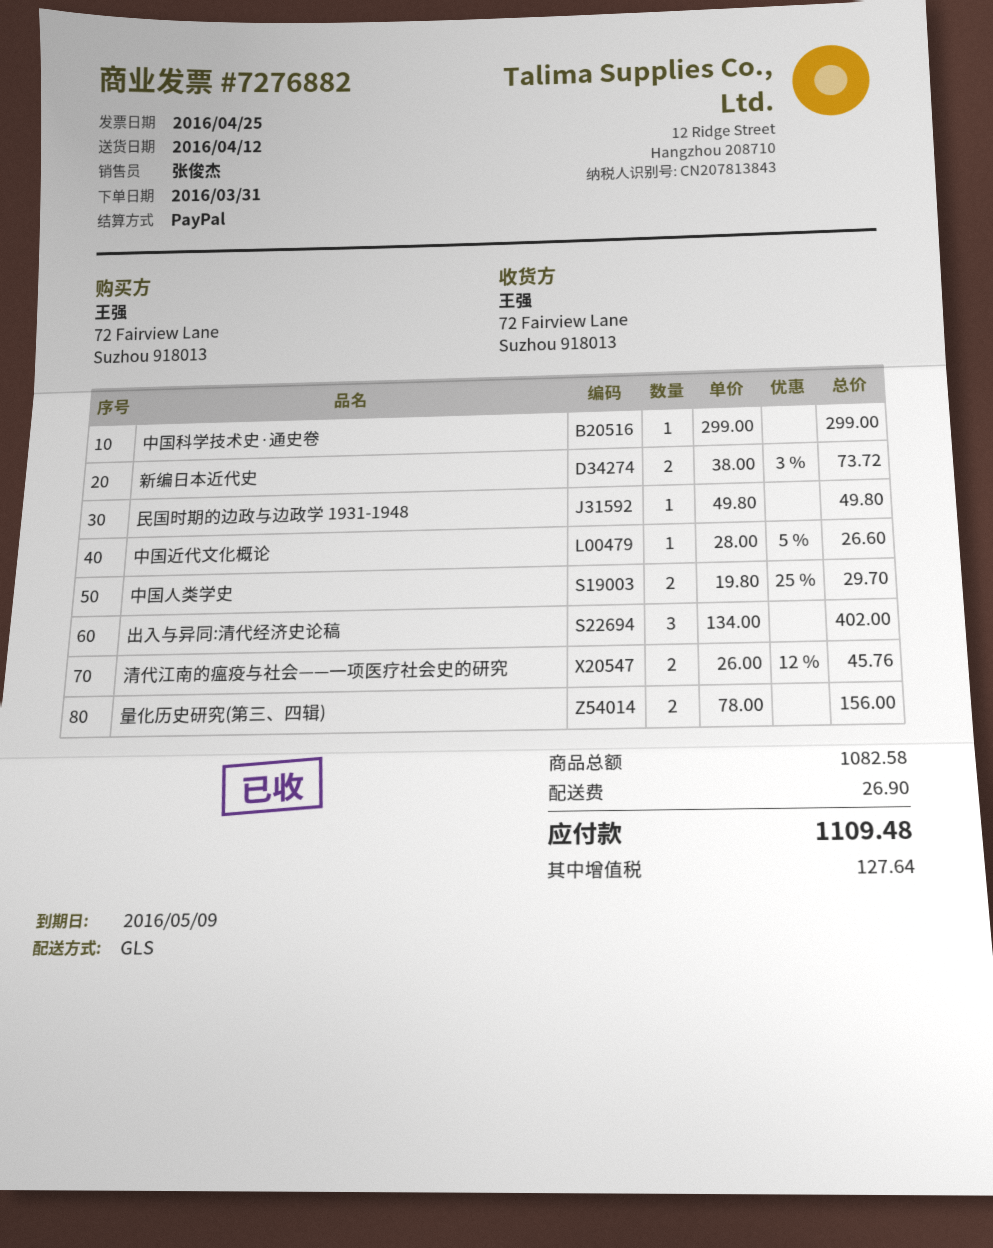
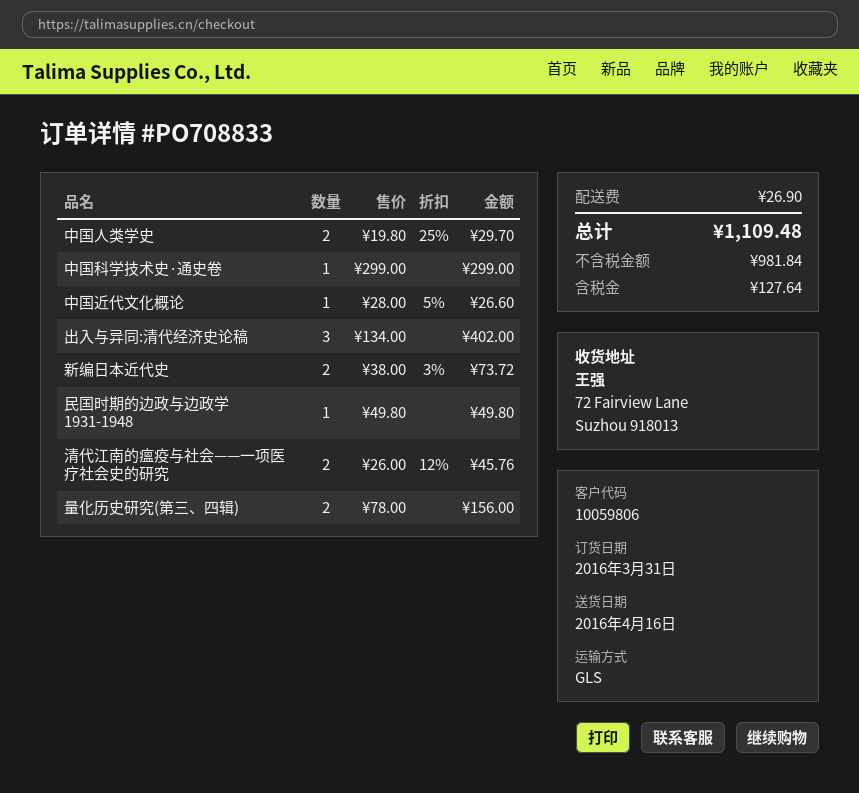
delivery date: 2016-04-12 -> 2016-04-16

